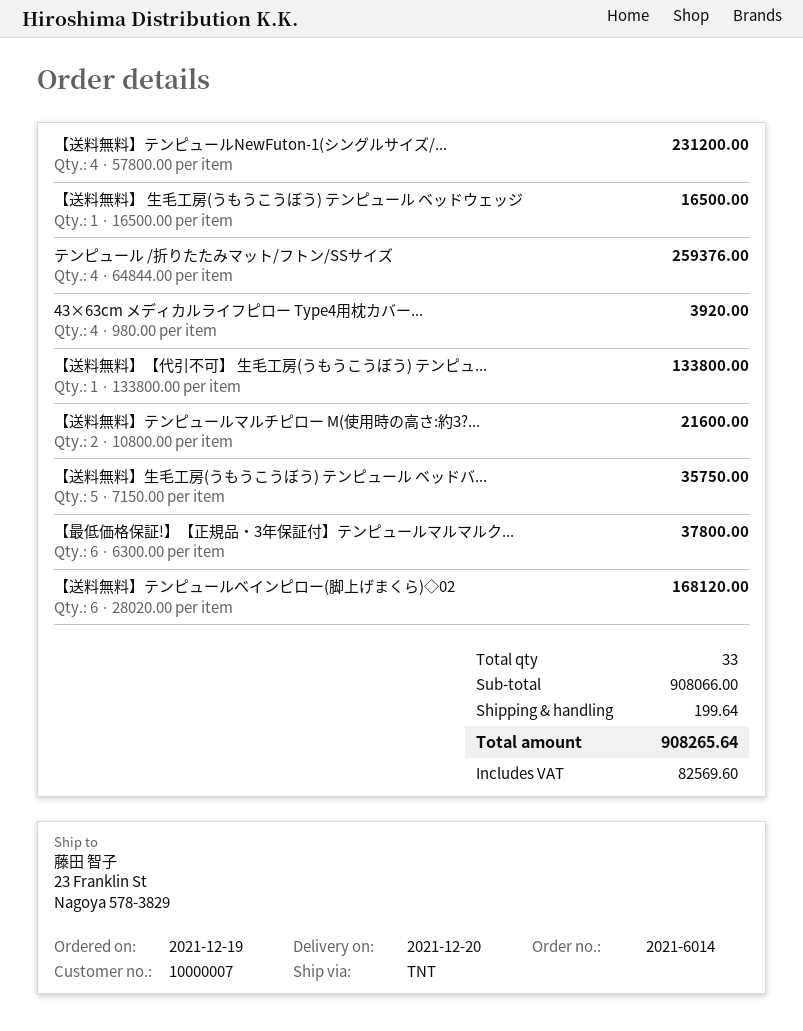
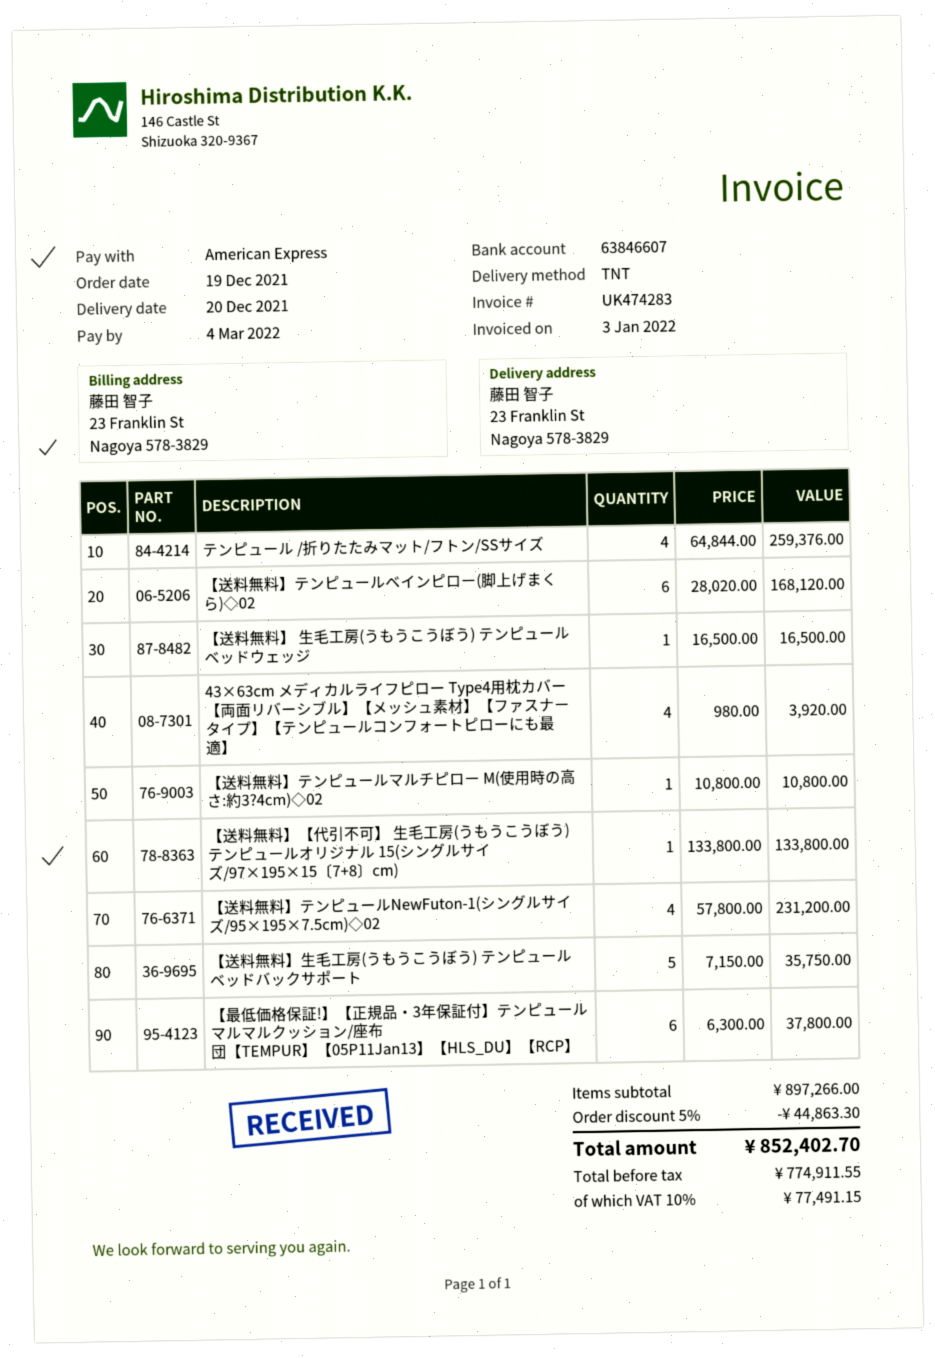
【送料無料】テンピュールマルチピロー M(使用時の高さ:約3?...: 2 x 10800.00 = 21600.00 -> 1 x 10800.00 = 10800.00
subtotal: 908066.00 -> 897266.00
discount: none -> 5% = 44863.30
shipping: 199.64 -> none
tax: 82569.60 -> 77491.15
total: 908265.64 -> 852402.70

